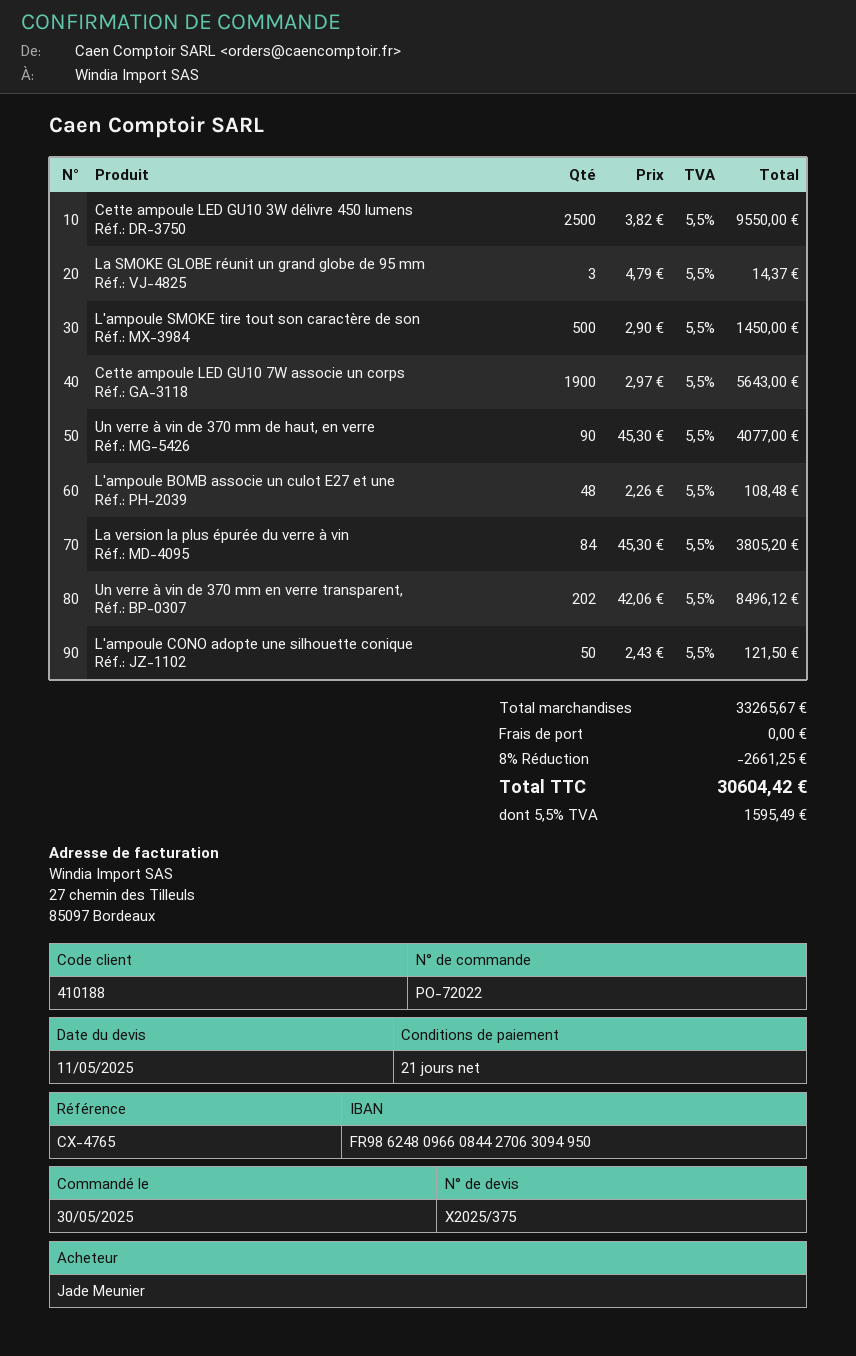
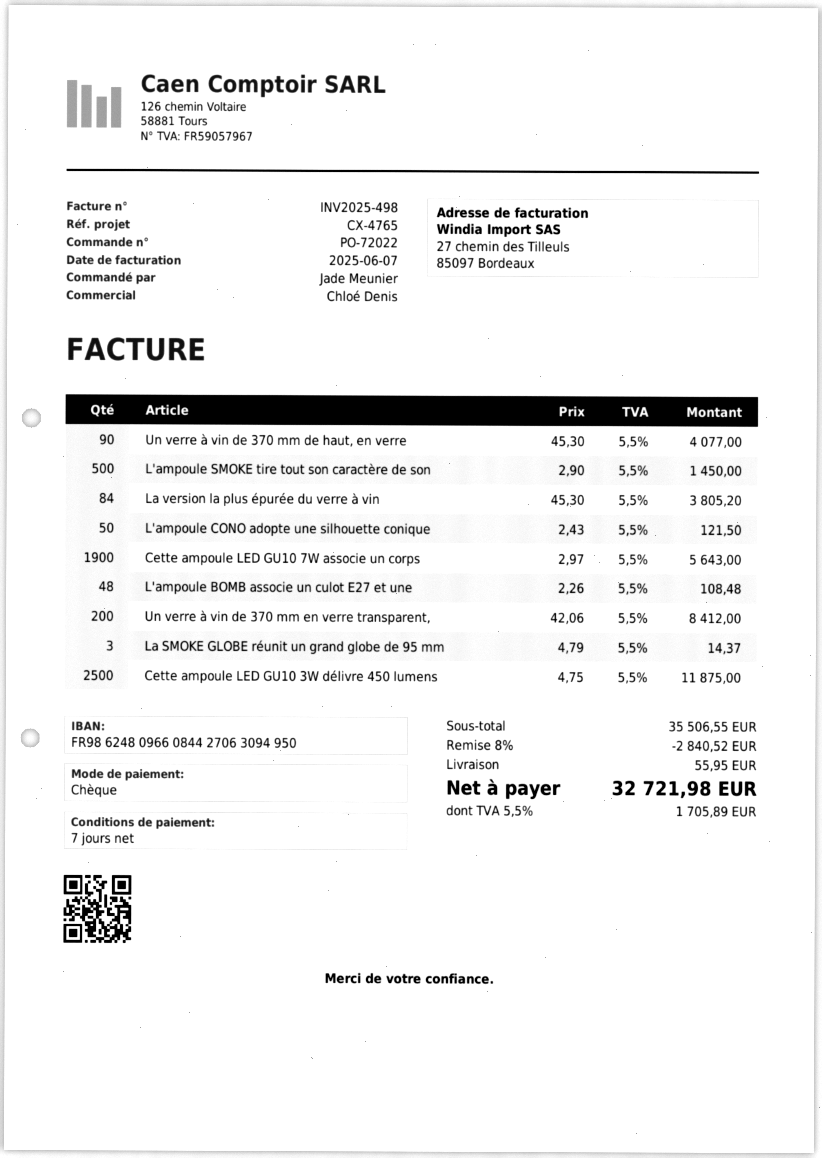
payment terms: 21 days -> 7 days
Cette ampoule LED GU10 3W délivre 450 lumens: 2500 x 3.82 = 9550.00 -> 2500 x 4.75 = 11875.00
Un verre à vin de 370 mm en verre transparent,: 202 x 42.06 = 8496.12 -> 200 x 42.06 = 8412.00
subtotal: 33265.67 -> 35506.55
discount: 8% = 2661.25 -> 8% = 2840.52
shipping: 0.00 -> 55.95
tax: 5.5% = 1595.49 -> 5.5% = 1705.89
total: 30604.42 -> 32721.98

